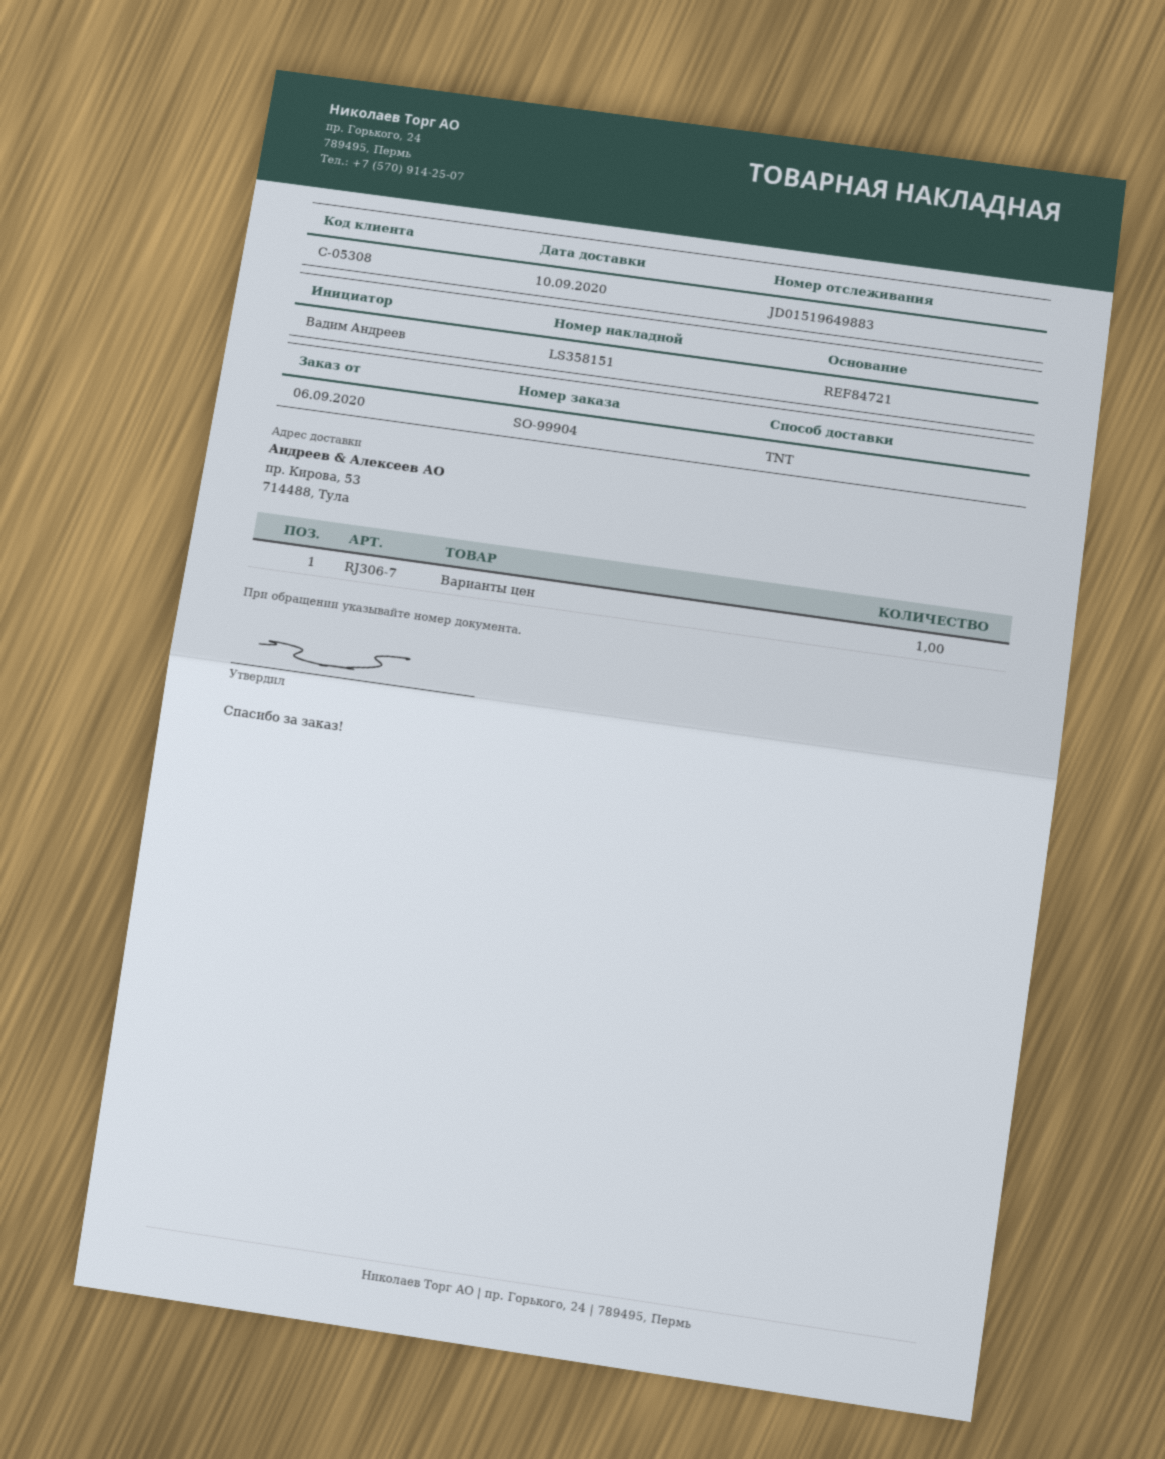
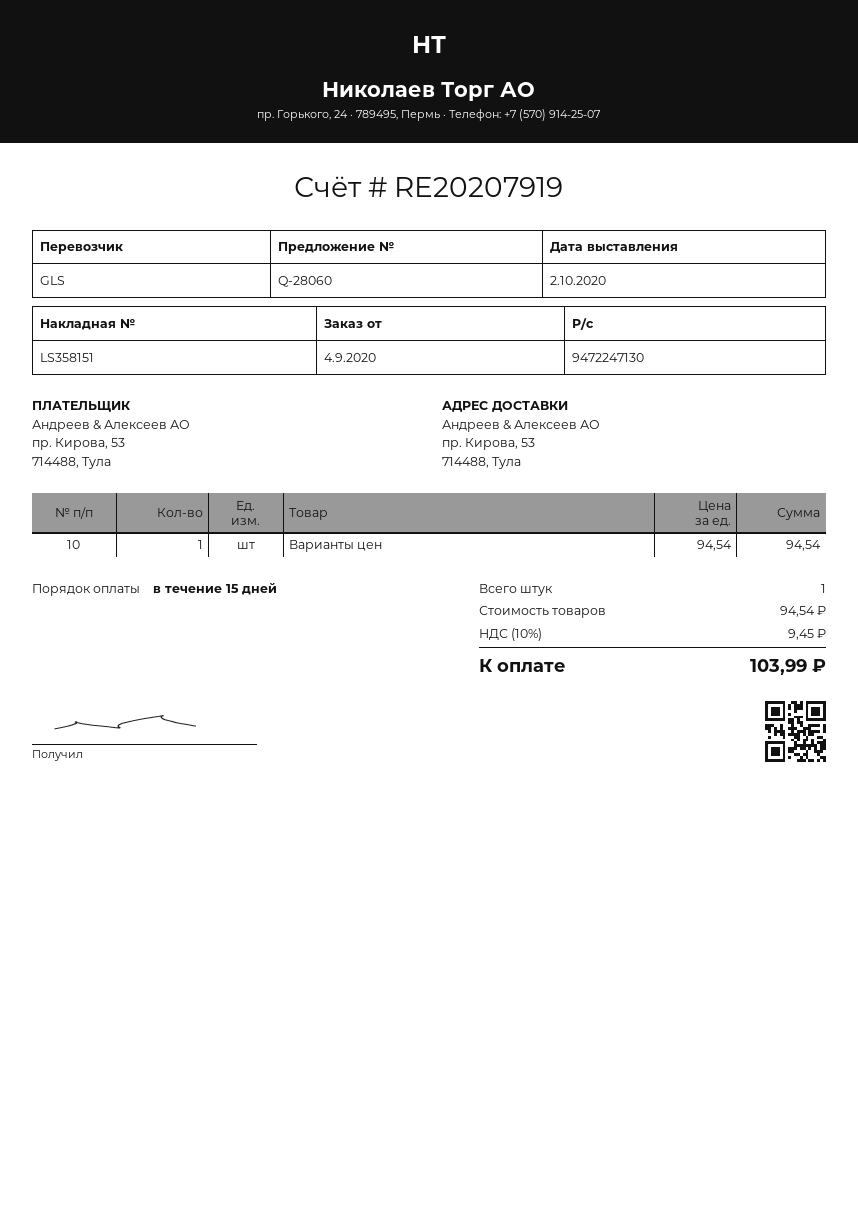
order date: 2020-09-06 -> 2020-09-04
shipping method: TNT -> GLS

